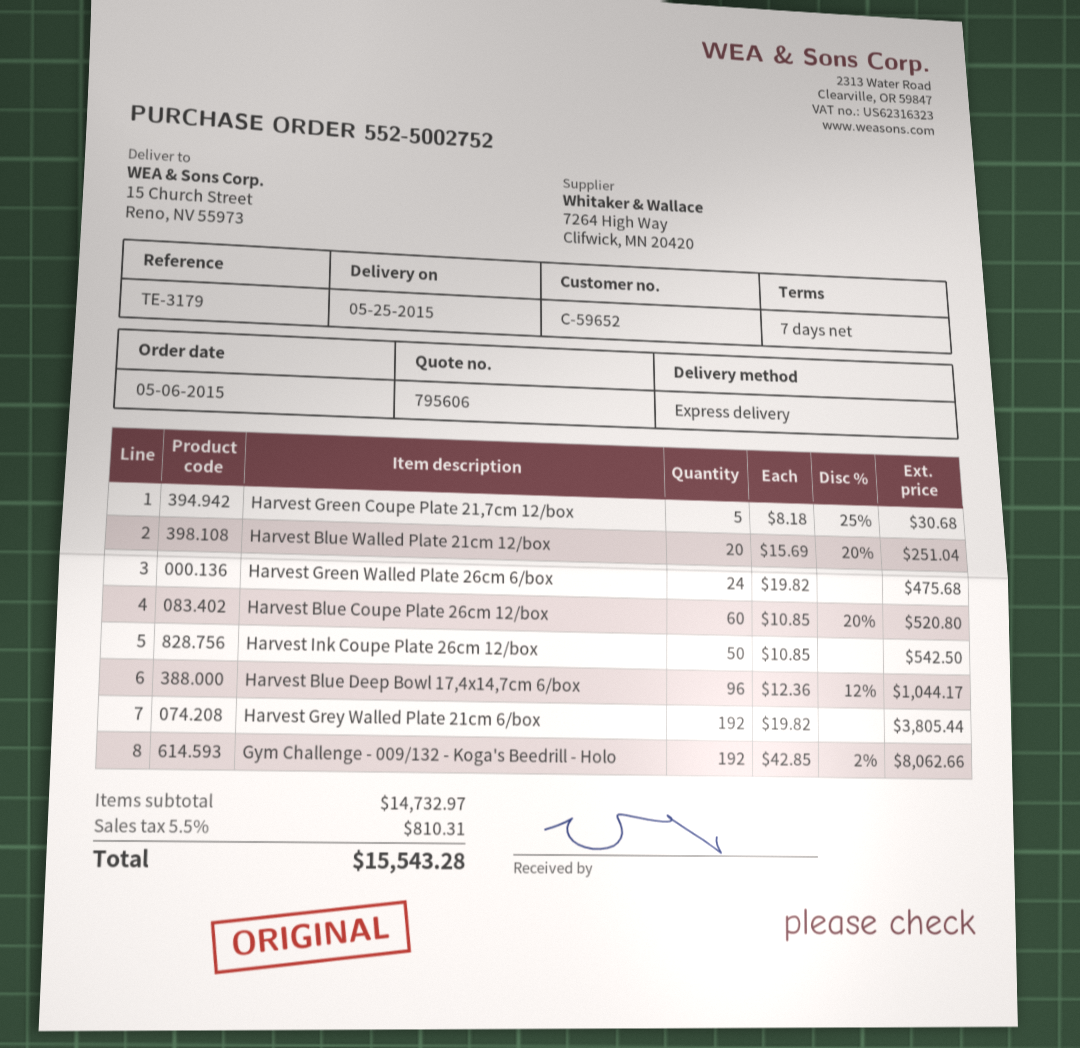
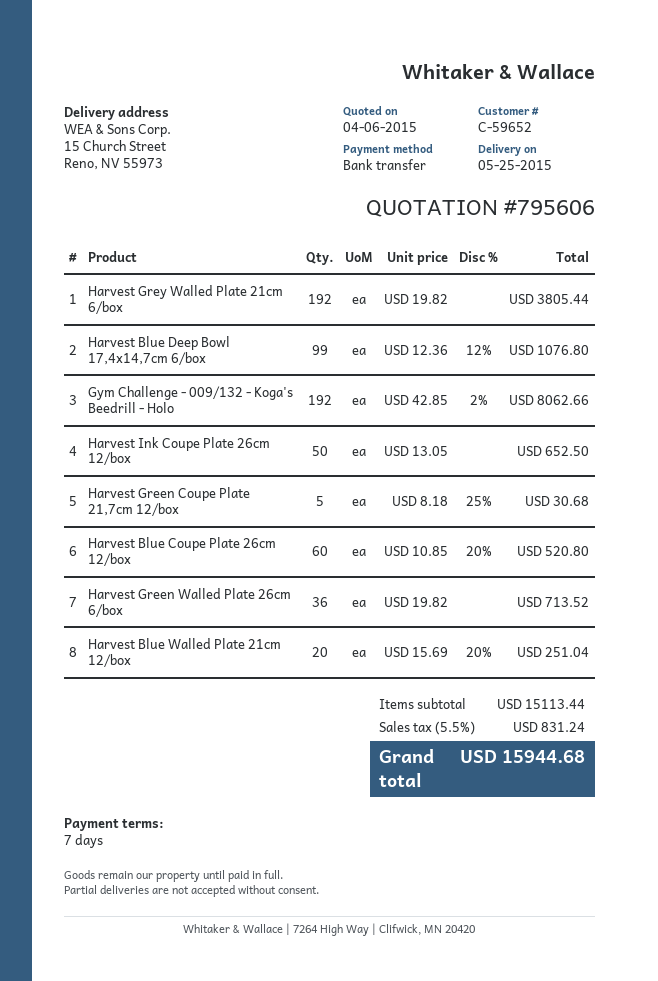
Harvest Green Walled Plate 26cm 6/box: 24 x 19.82 = 475.68 -> 36 x 19.82 = 713.52
Harvest Ink Coupe Plate 26cm 12/box: 50 x 10.85 = 542.50 -> 50 x 13.05 = 652.50
Harvest Blue Deep Bowl 17,4x14,7cm 6/box: 96 x 12.36 - 12% = 1044.17 -> 99 x 12.36 - 12% = 1076.80
subtotal: 14732.97 -> 15113.44
tax: 5.5% = 810.31 -> 5.5% = 831.24
total: 15543.28 -> 15944.68

